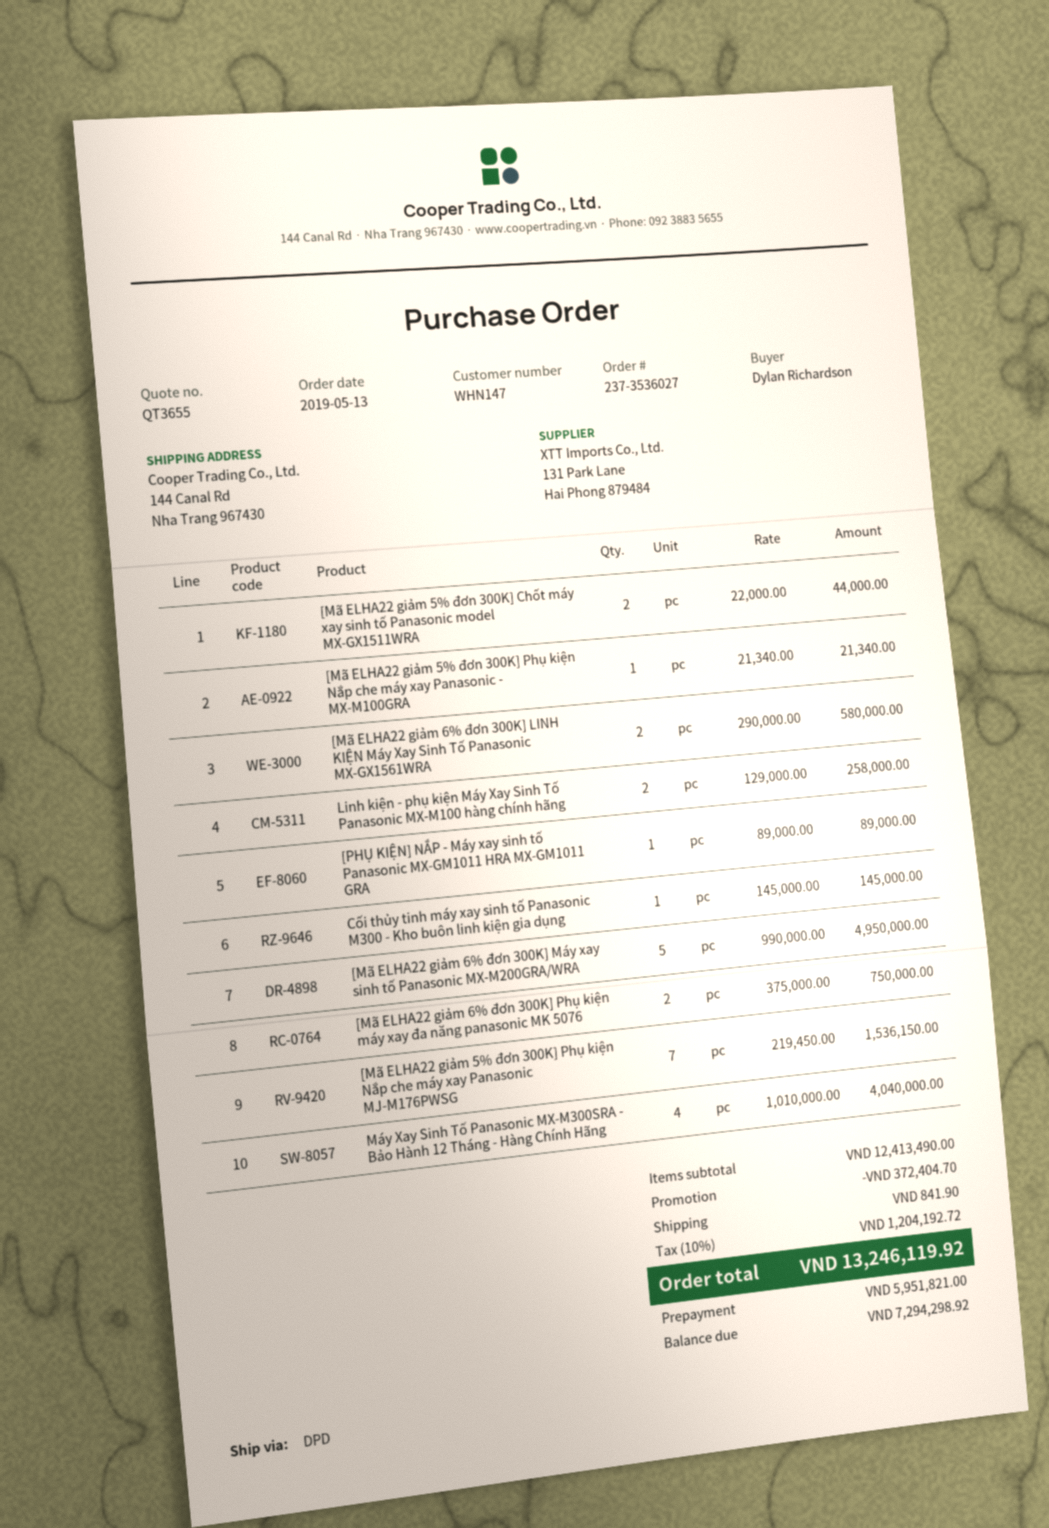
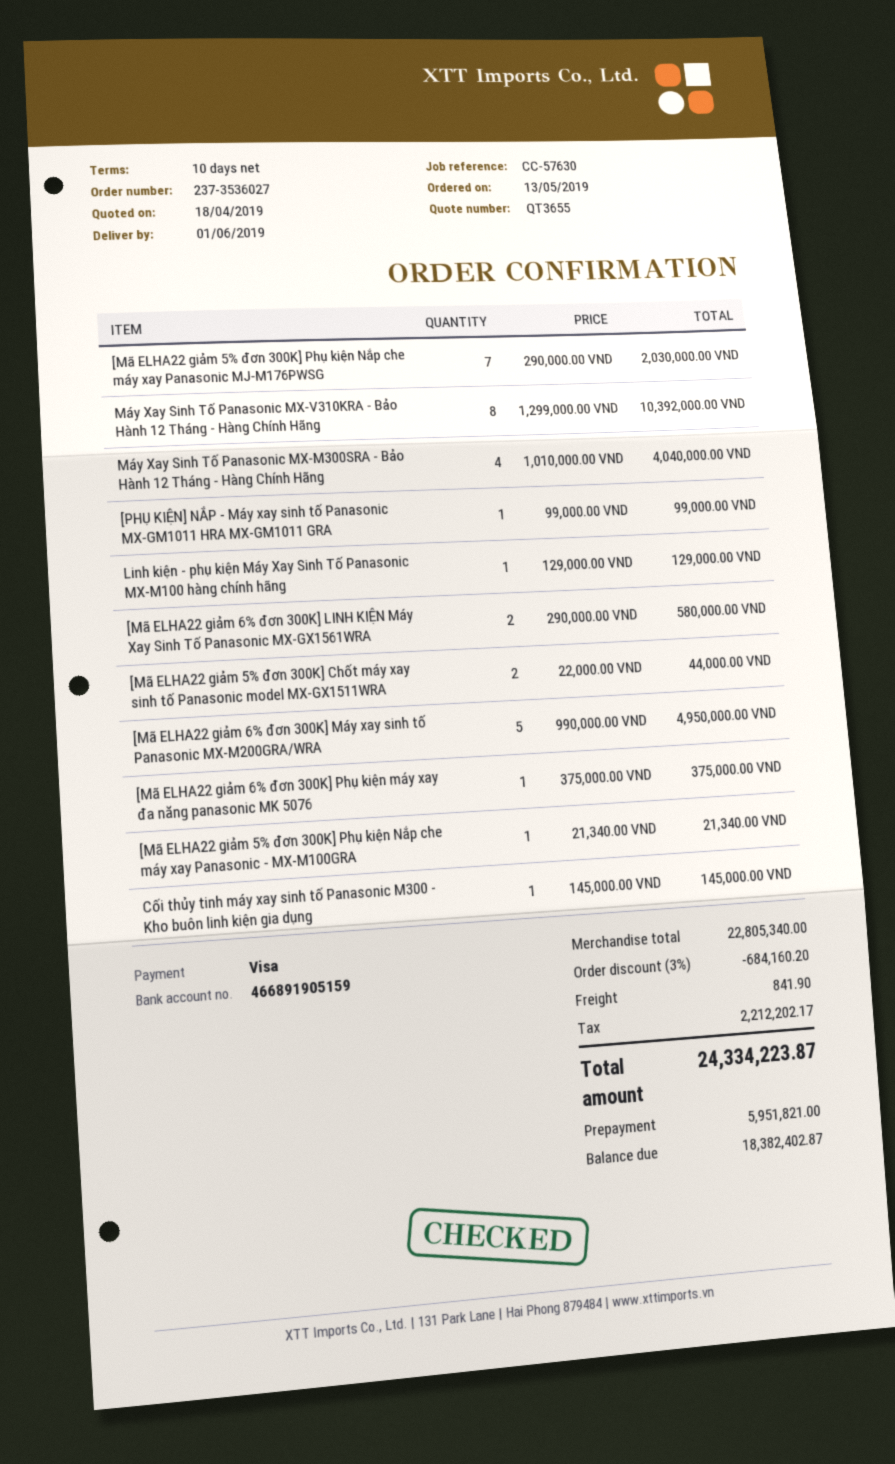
Linh kiện - phụ kiện Máy Xay Sinh Tố Panasonic MX-M100 hàng chính hãng: 2 x 129000.00 = 258000.00 -> 1 x 129000.00 = 129000.00
[PHỤ KIỆN] NẮP - Máy xay sinh tố Panasonic MX-GM1011 HRA MX-GM1011 GRA: 1 x 89000.00 = 89000.00 -> 1 x 99000.00 = 99000.00
[Mã ELHA22 giảm 6% đơn 300K] Phụ kiện máy xay đa năng panasonic MK 5076: 2 x 375000.00 = 750000.00 -> 1 x 375000.00 = 375000.00
[Mã ELHA22 giảm 5% đơn 300K] Phụ kiện Nắp che máy xay Panasonic MJ-M176PWSG: 7 x 219450.00 = 1536150.00 -> 7 x 290000.00 = 2030000.00
Máy Xay Sinh Tố Panasonic MX-V310KRA - Bảo Hành 12 Tháng - Hàng Chính Hãng: none -> 8 x 1299000.00 = 10392000.00
subtotal: 12413490.00 -> 22805340.00
discount: 372404.70 -> 684160.20
tax: 1204192.72 -> 2212202.17
total: 13246119.92 -> 24334223.87
balance: 7294298.92 -> 18382402.87

